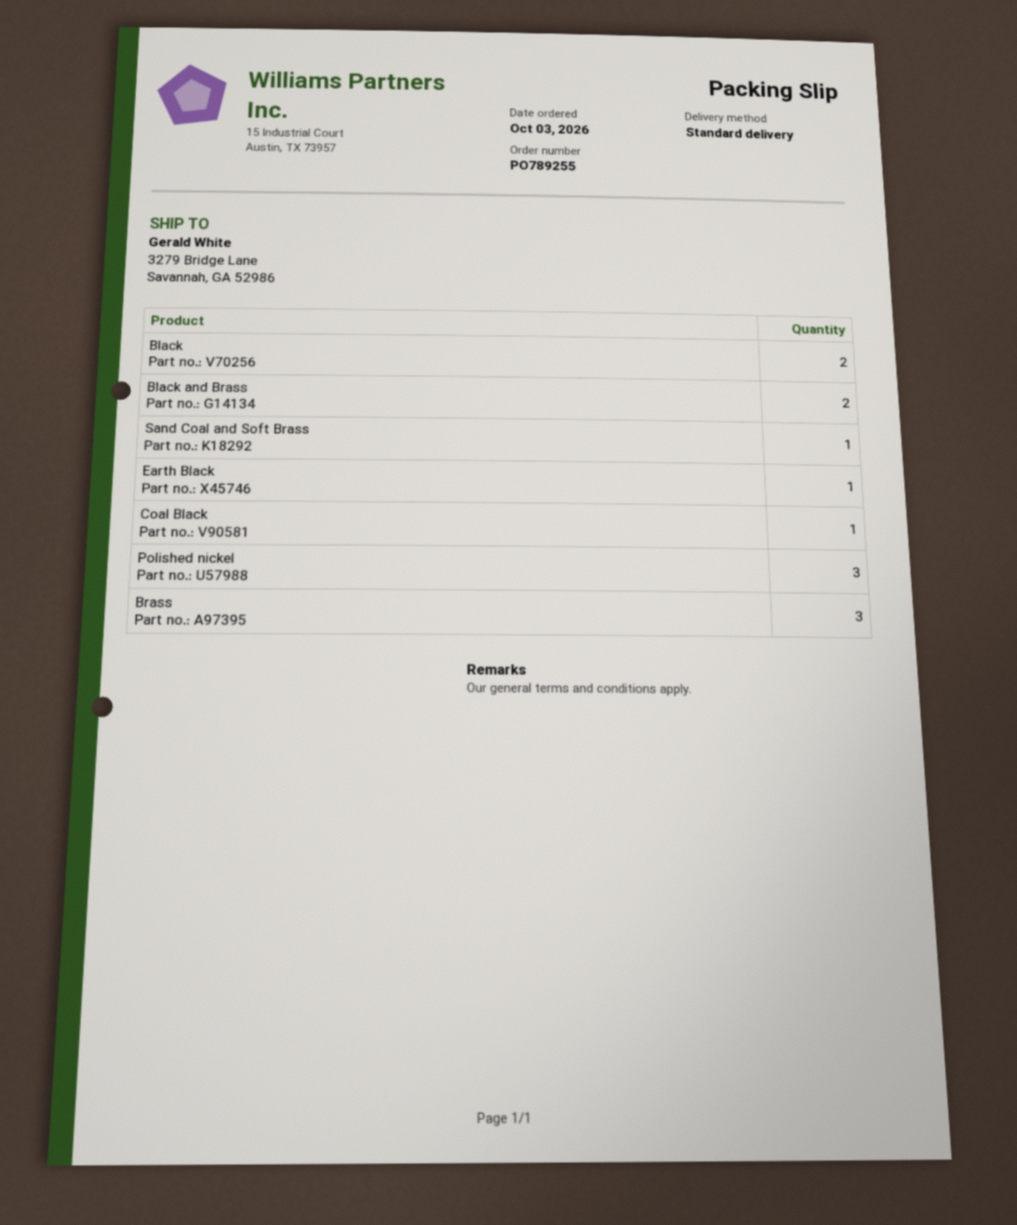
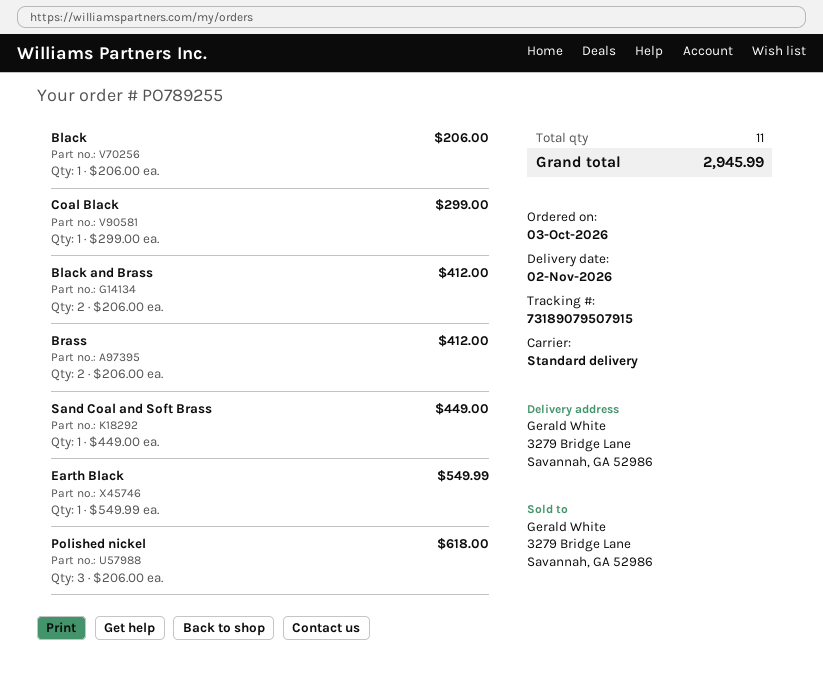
Black: 2 -> 1
Brass: 3 -> 2

